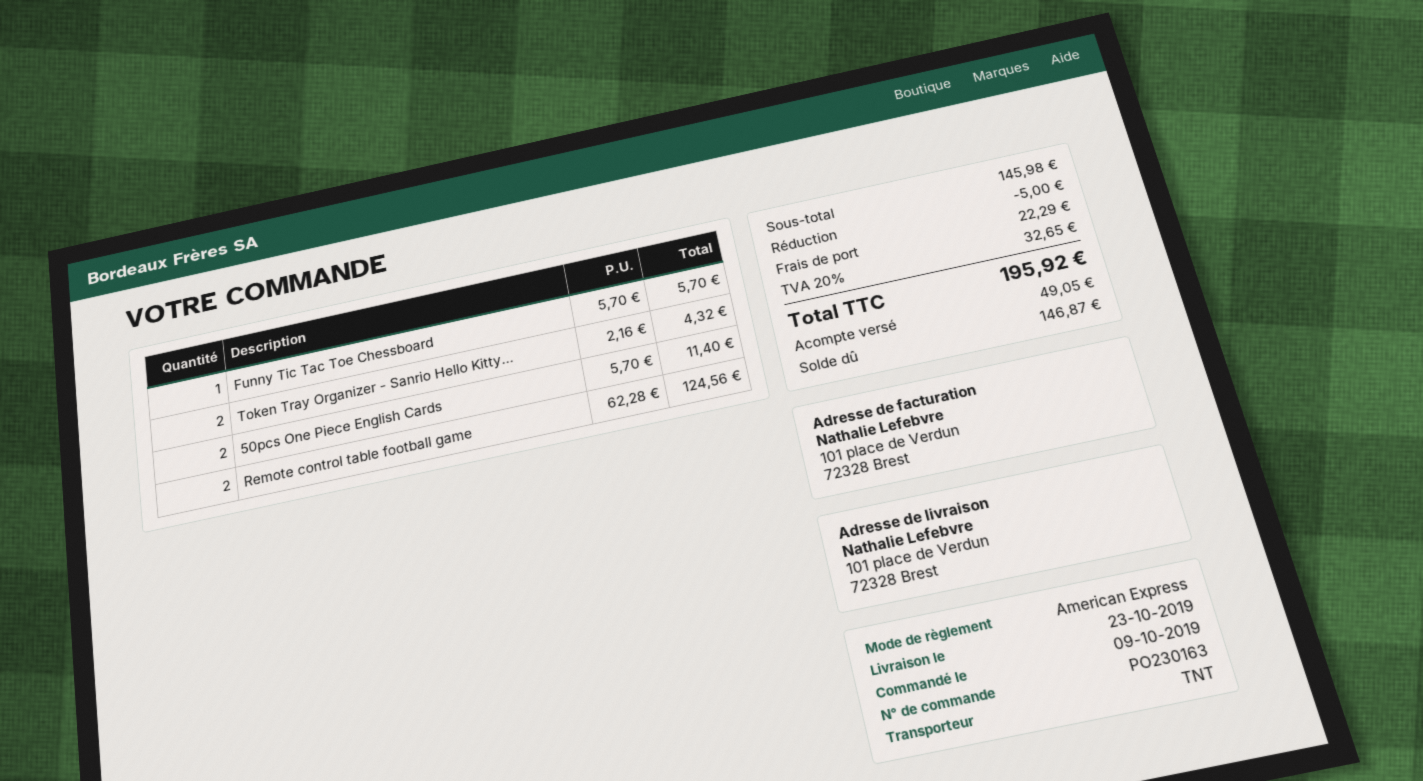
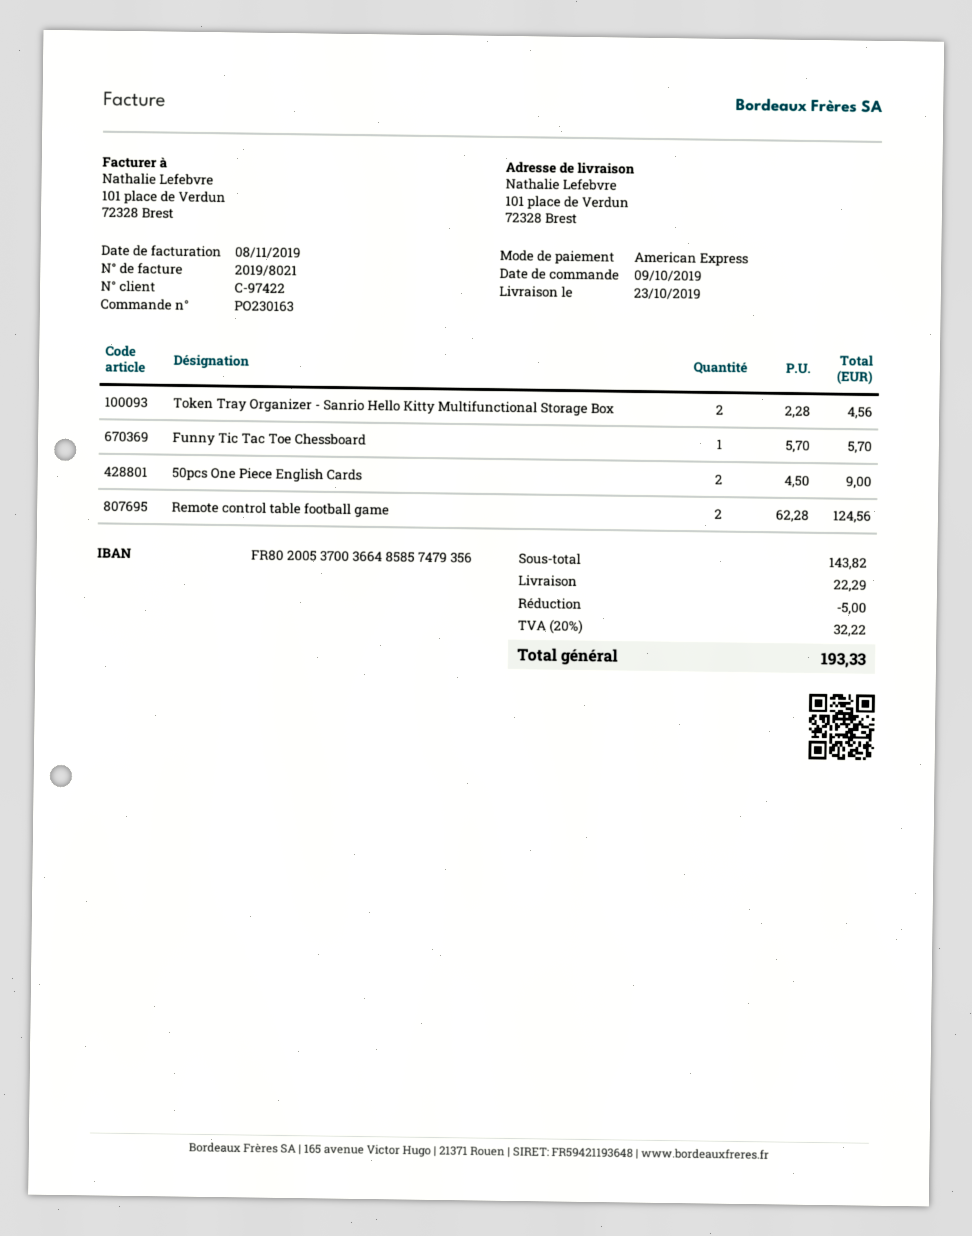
Token Tray Organizer - Sanrio Hello Kitty...: 2 x 2.16 = 4.32 -> 2 x 2.28 = 4.56
50pcs One Piece English Cards: 2 x 5.70 = 11.40 -> 2 x 4.50 = 9.00
subtotal: 145.98 -> 143.82
tax: 20% = 32.65 -> 20% = 32.22
total: 195.92 -> 193.33

